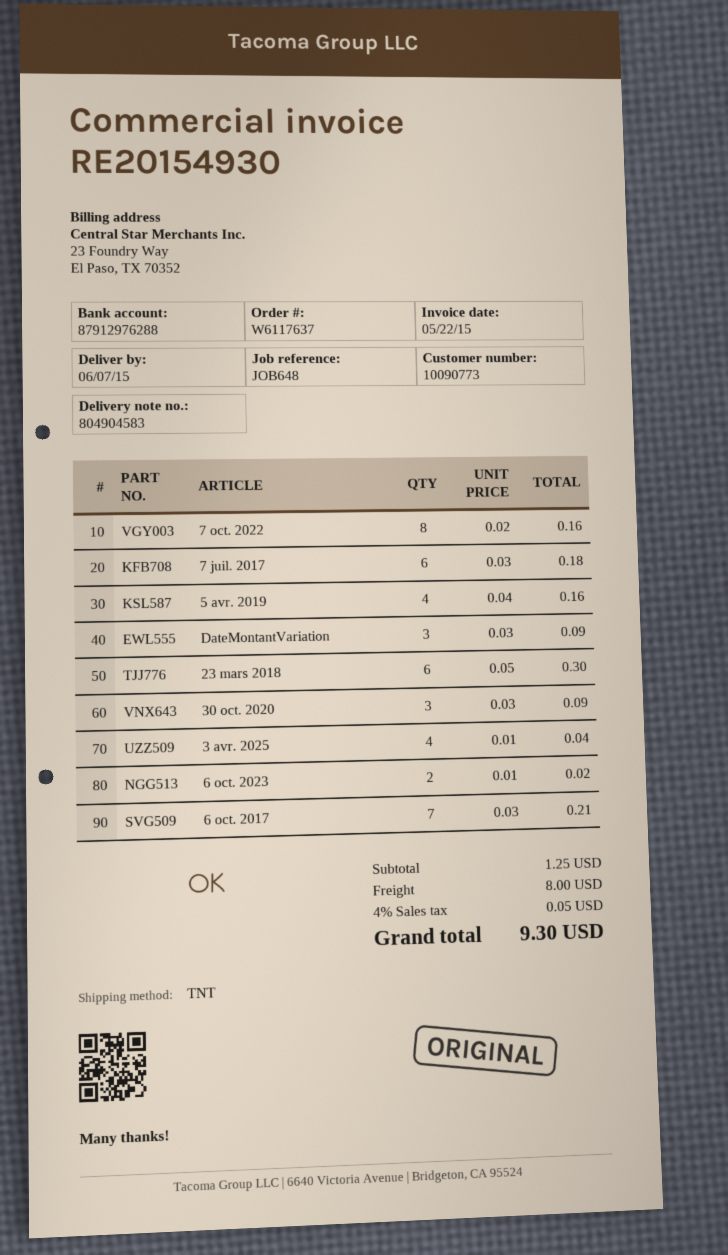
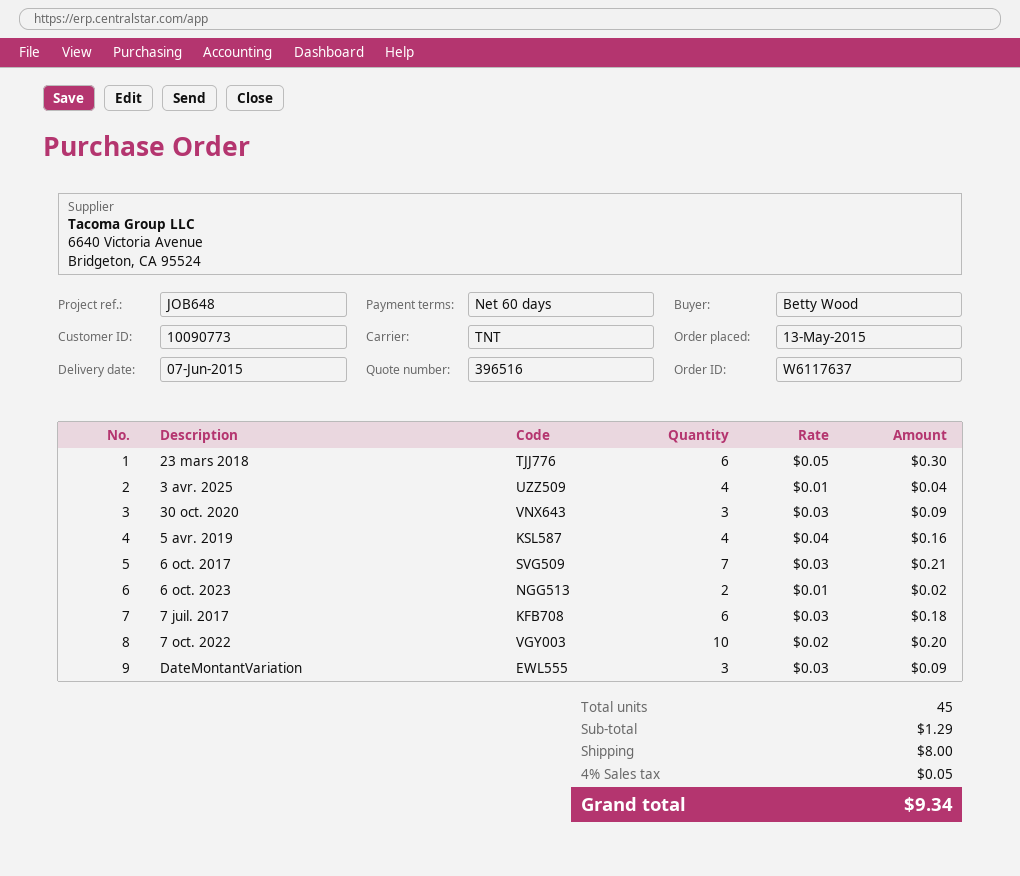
7 oct. 2022: 8 x 0.02 = 0.16 -> 10 x 0.02 = 0.20
subtotal: 1.25 -> 1.29
total: 9.30 -> 9.34

